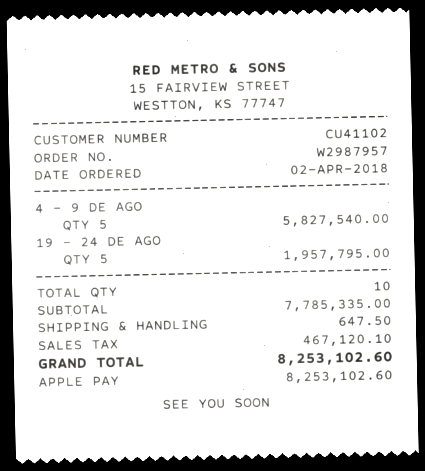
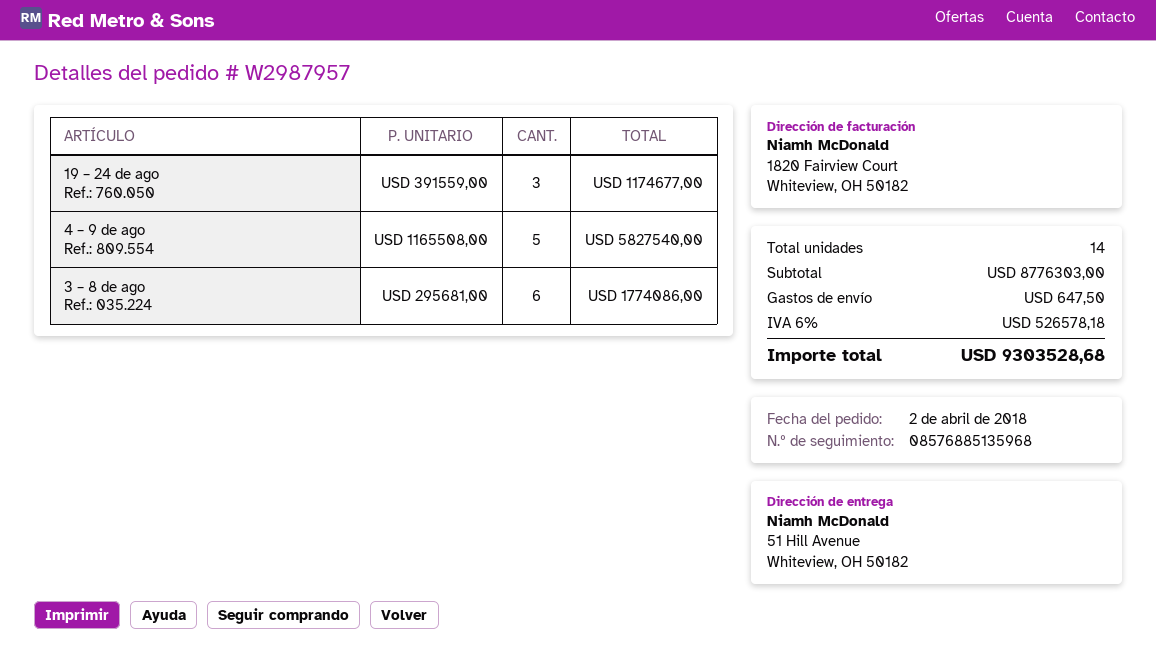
19 – 24 DE AGO: 5 for 1957795.00 -> 3 for 1174677.00
3 – 8 de ago: none -> 6 for 1774086.00
total quantity: 10 -> 14
subtotal: 7785335.00 -> 8776303.00
tax: 467120.10 -> 526578.18
total: 8253102.60 -> 9303528.68

